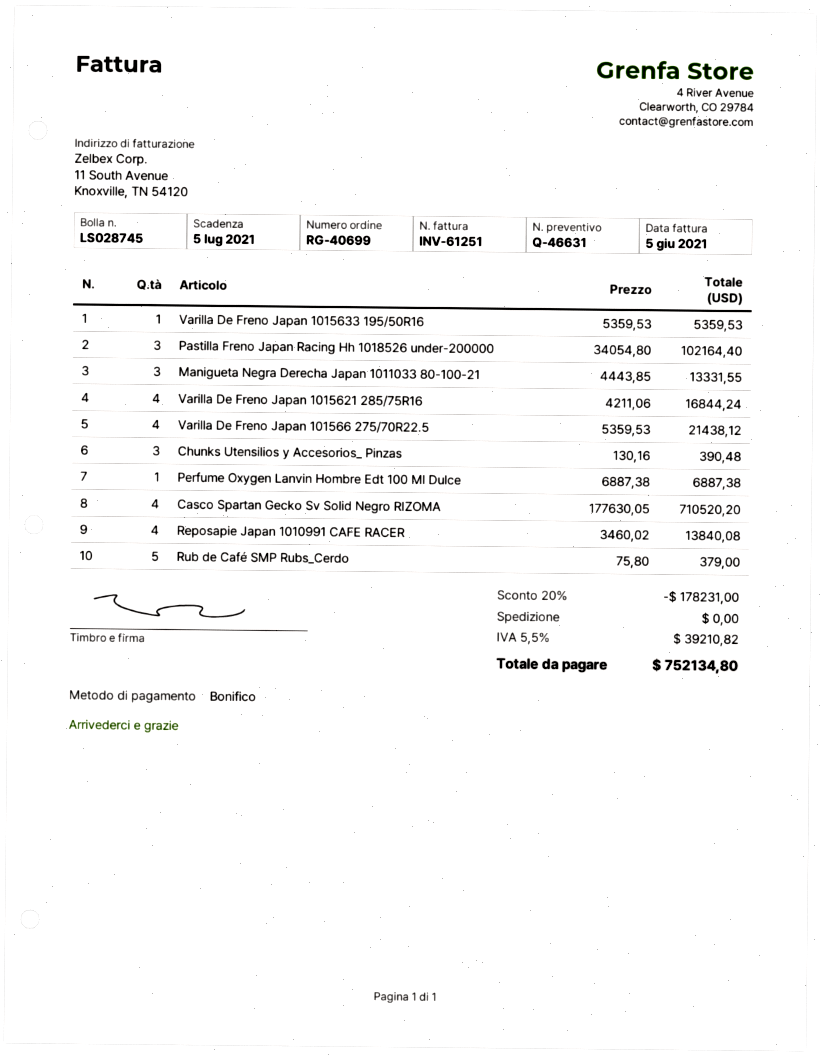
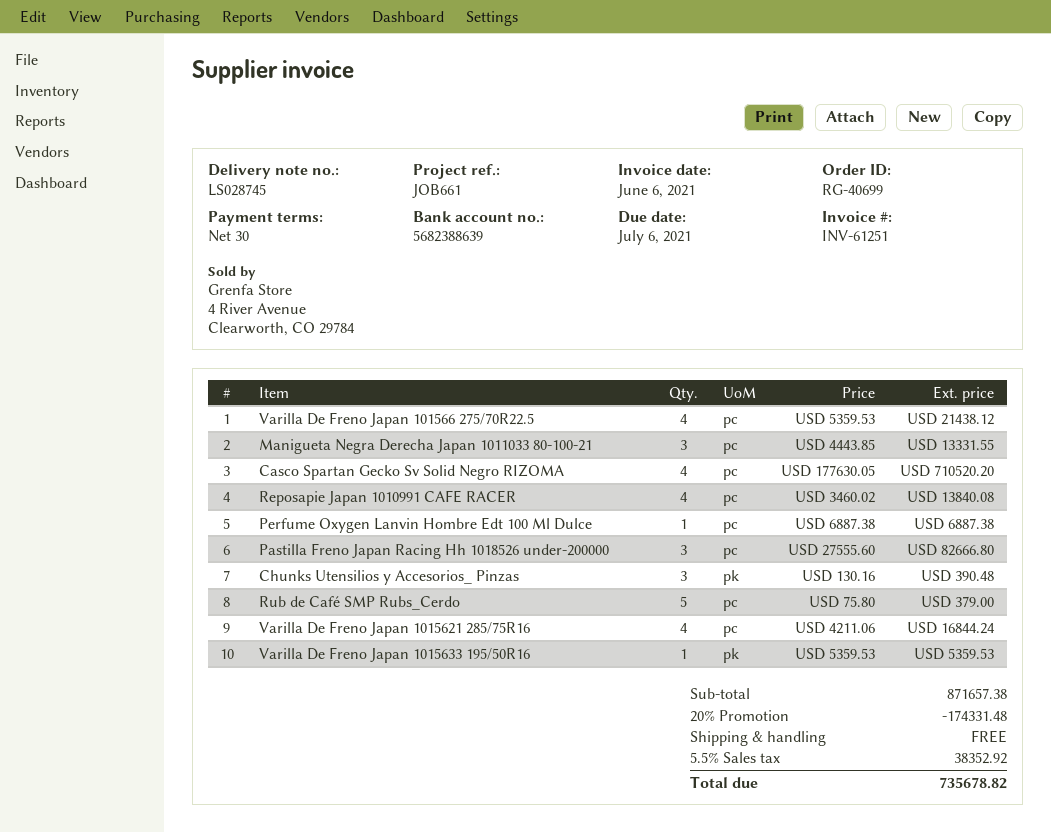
invoice date: 2021-06-05 -> 2021-06-06
due date: 2021-07-05 -> 2021-07-06
Pastilla Freno Japan Racing Hh 1018526 under-200000: 3 x 34054.80 = 102164.40 -> 3 x 27555.60 = 82666.80
discount: 20% = 178231.00 -> 20% = 174331.48
tax: 5.5% = 39210.82 -> 5.5% = 38352.92
total: 752134.80 -> 735678.82

